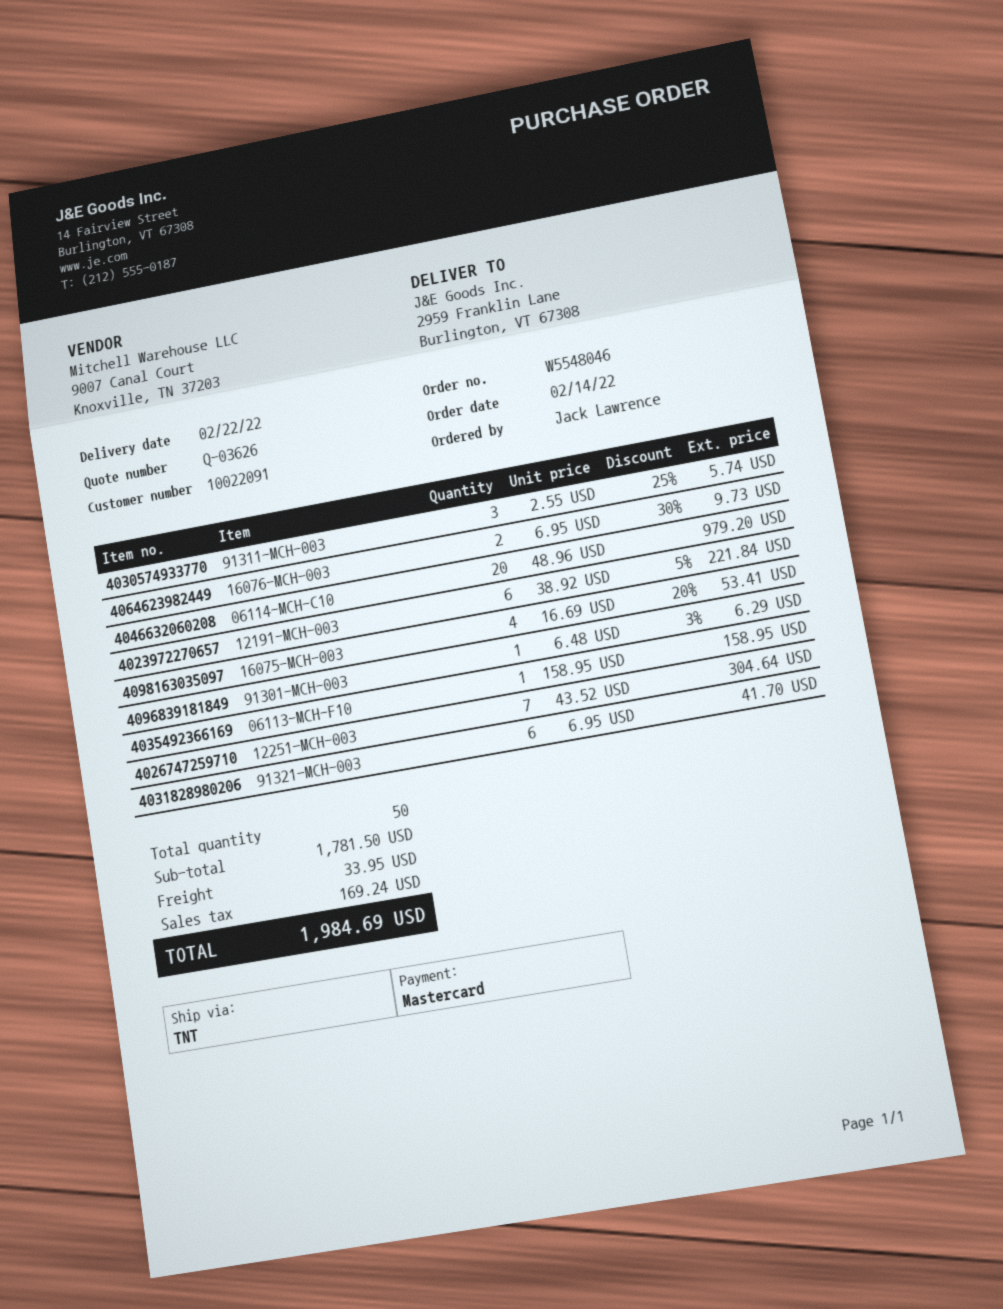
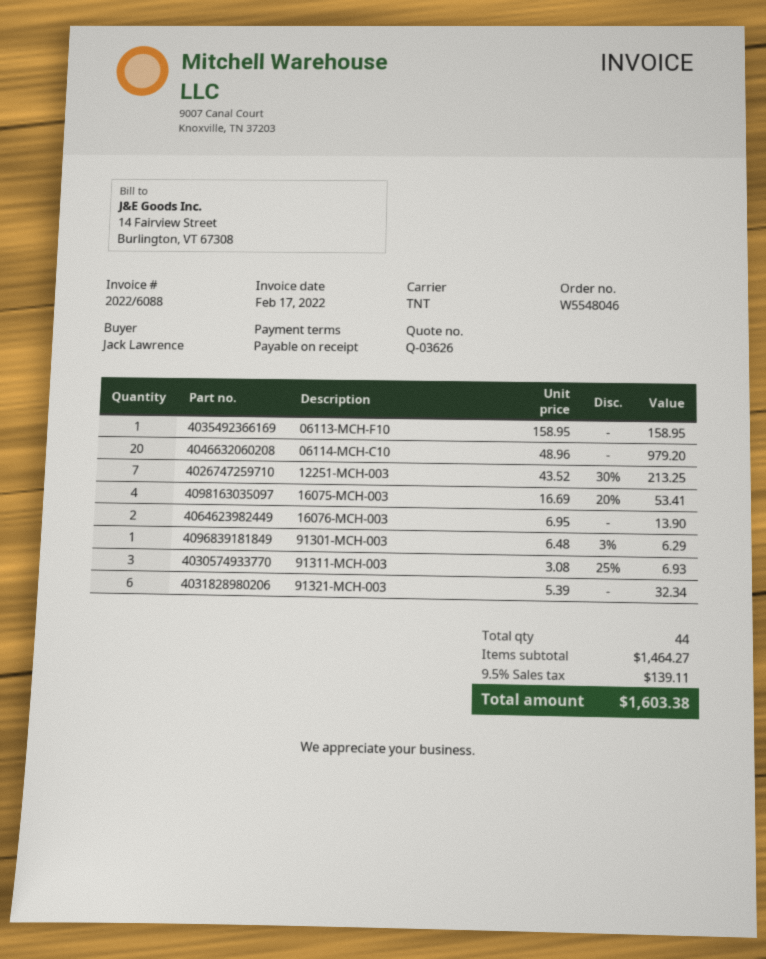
91311-MCH-003: 3 x 2.55 - 25% = 5.74 -> 3 x 3.08 - 25% = 6.93
16076-MCH-003: 2 x 6.95 - 30% = 9.73 -> 2 x 6.95 = 13.90
12191-MCH-003: 6 x 38.92 - 5% = 221.84 -> none
12251-MCH-003: 7 x 43.52 = 304.64 -> 7 x 43.52 - 30% = 213.25
91321-MCH-003: 6 x 6.95 = 41.70 -> 6 x 5.39 = 32.34
total quantity: 50 -> 44
subtotal: 1781.50 -> 1464.27
shipping: 33.95 -> none
tax: 169.24 -> 139.11
total: 1984.69 -> 1603.38

